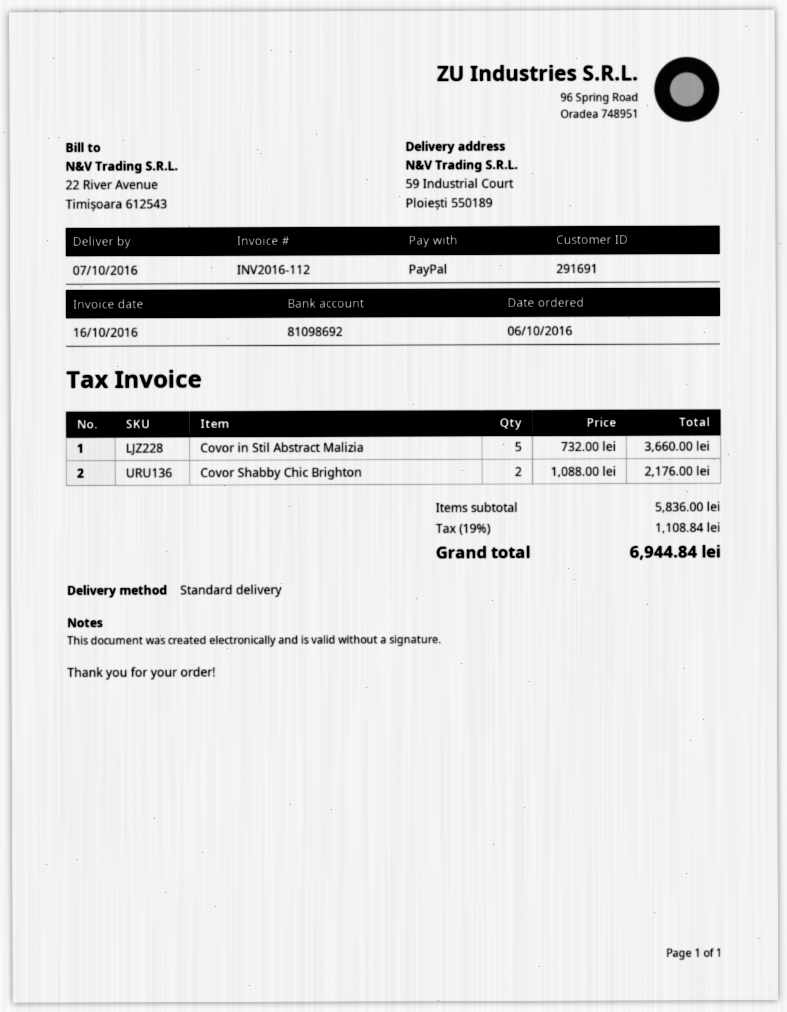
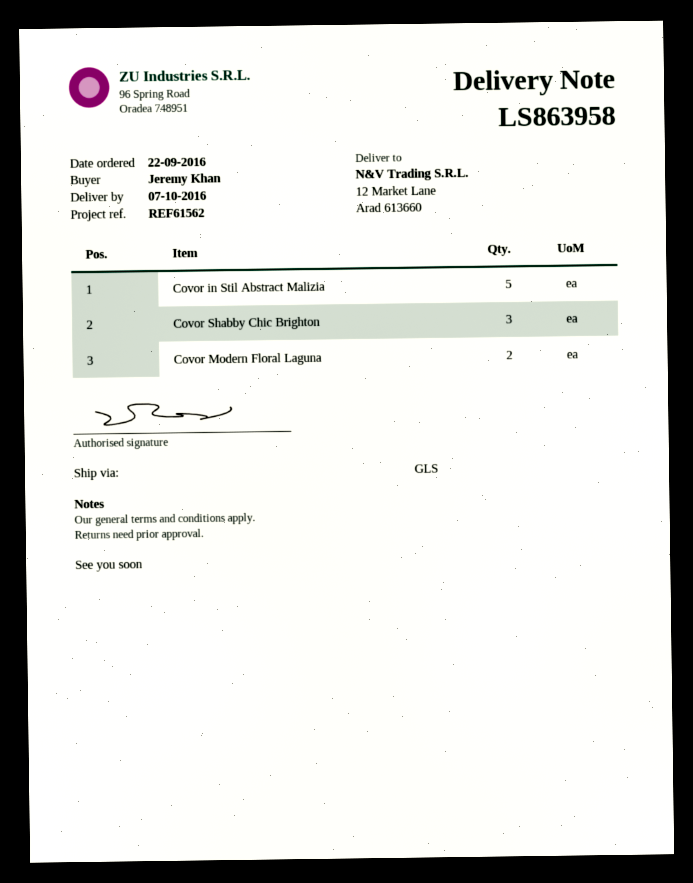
order date: 2016-10-06 -> 2016-09-22
shipping method: standard -> GLS
ship to: 59 Industrial Court, Ploiești 550189 -> 12 Market Lane, Arad 613660
Covor Shabby Chic Brighton: 2 -> 3
Covor Modern Floral Laguna: none -> 2

